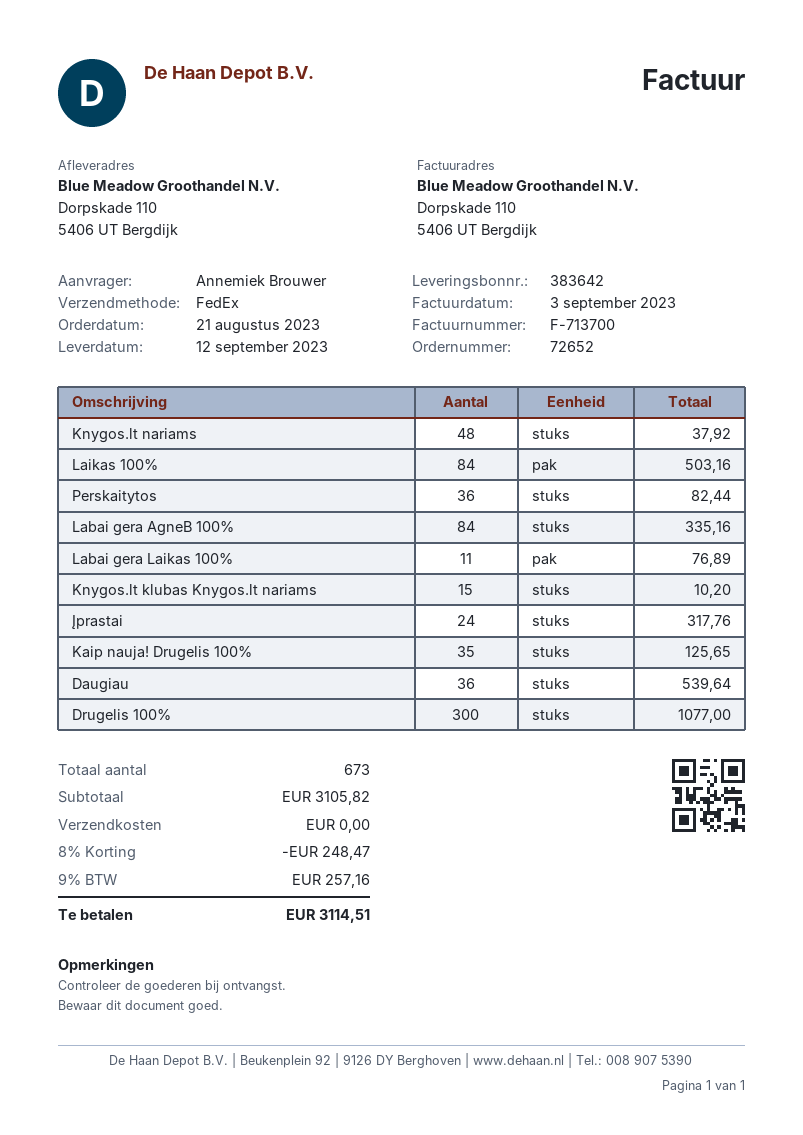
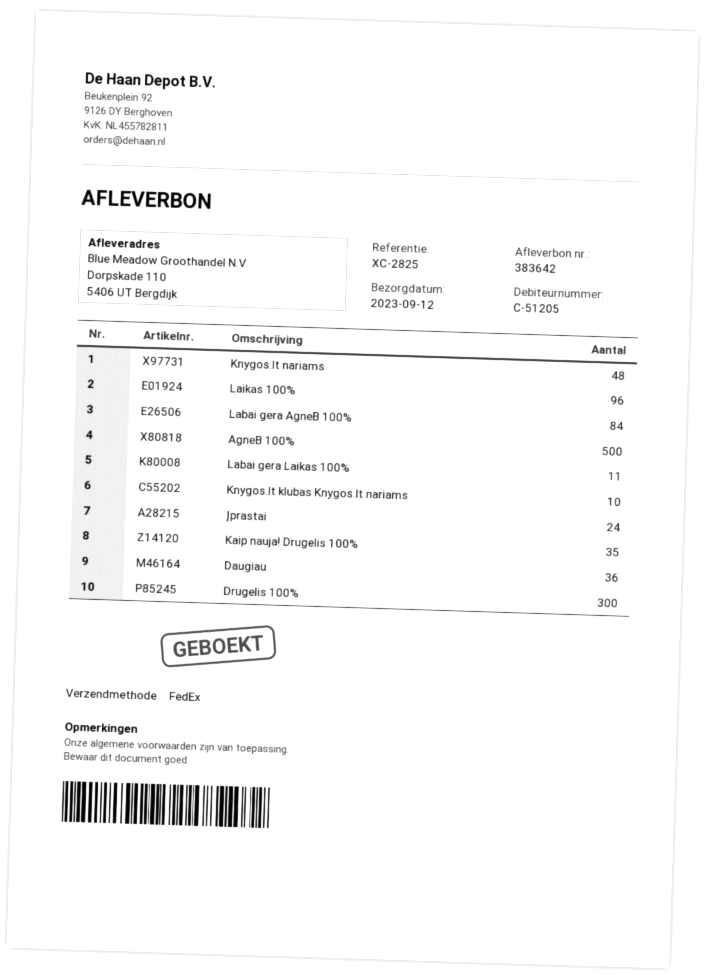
Laikas 100%: 84 -> 96
Perskaitytos: 36 -> none
Knygos.lt klubas Knygos.lt nariams: 15 -> 10
AgneB 100%: none -> 500

